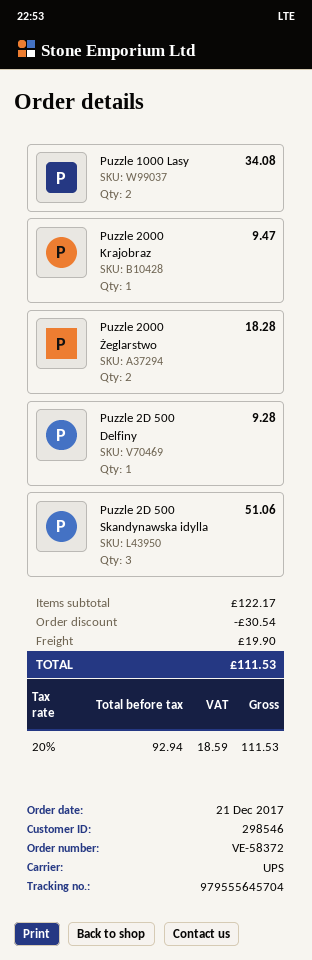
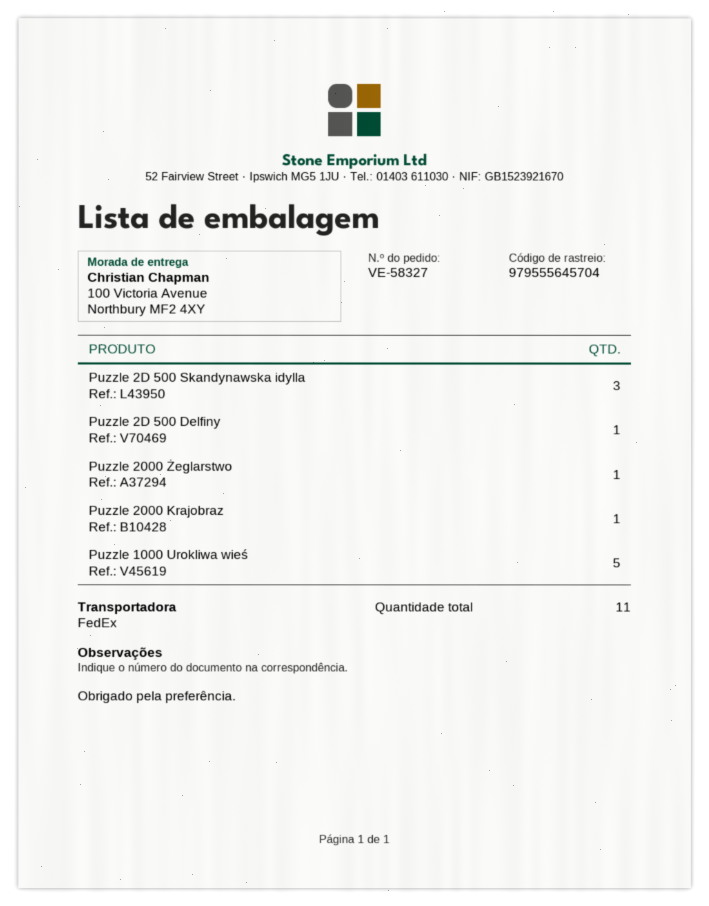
order number: VE-58372 -> VE-58327
shipping method: UPS -> FedEx
Puzzle 1000 Lasy: 2 -> none
Puzzle 2000 Żeglarstwo: 2 -> 1
Puzzle 1000 Urokliwa wieś: none -> 5

